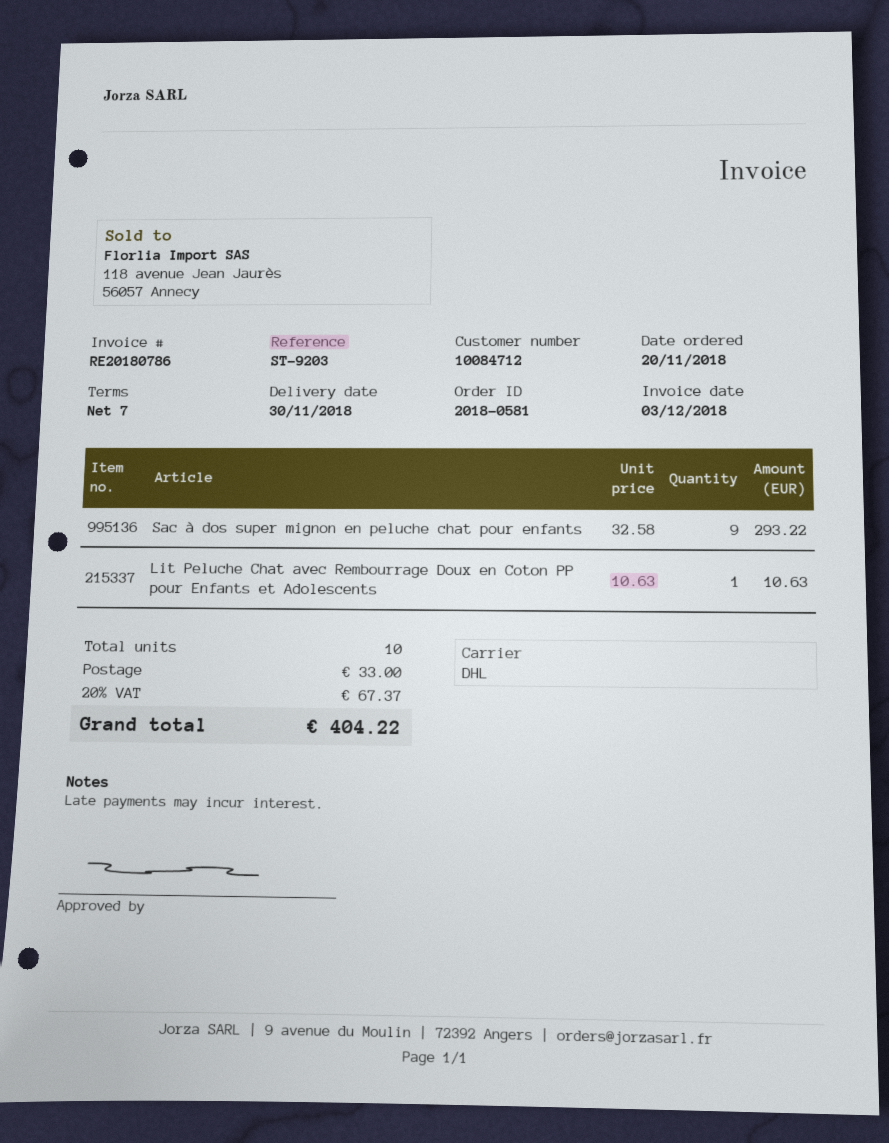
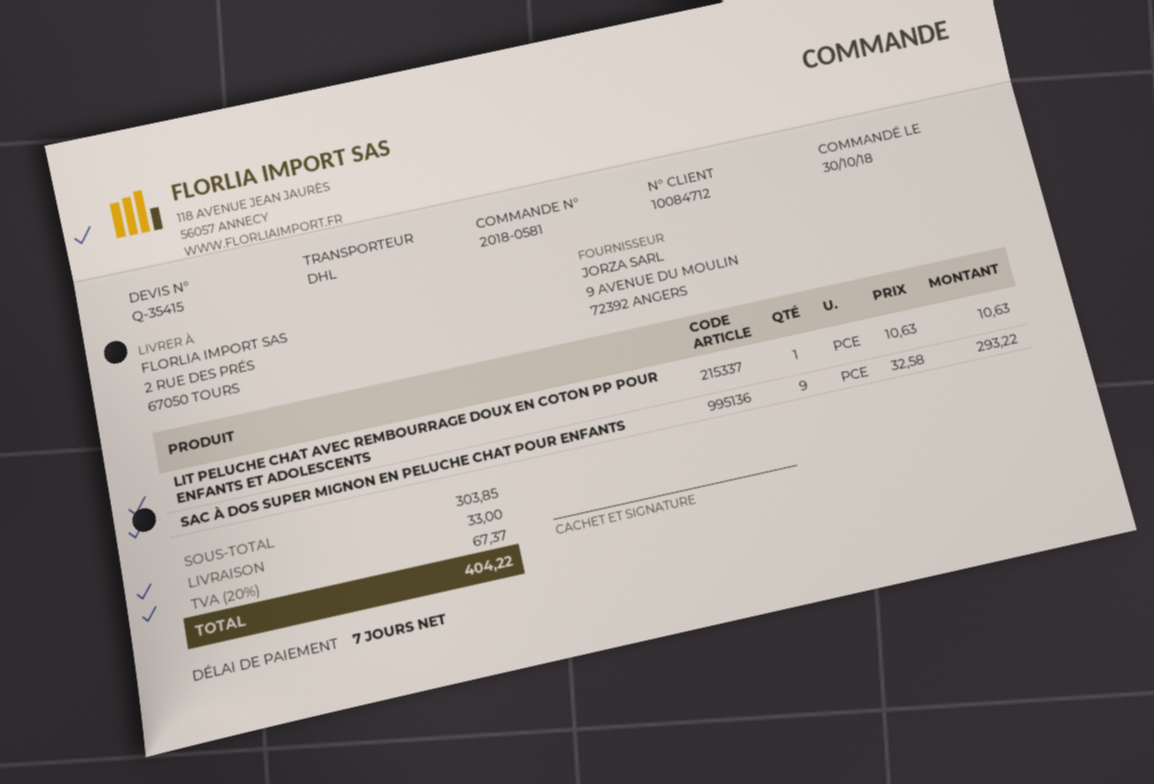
order date: 2018-11-20 -> 2018-10-30

